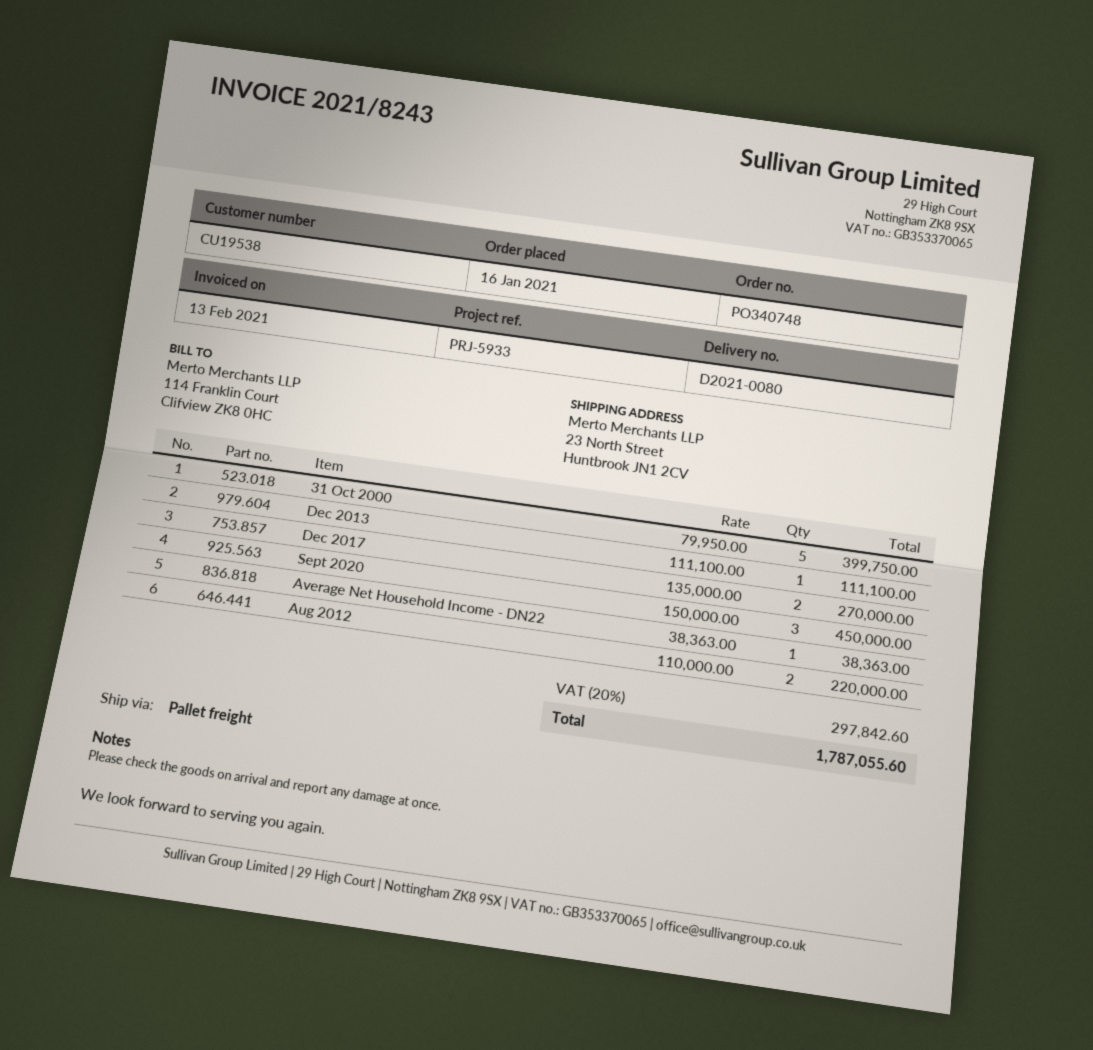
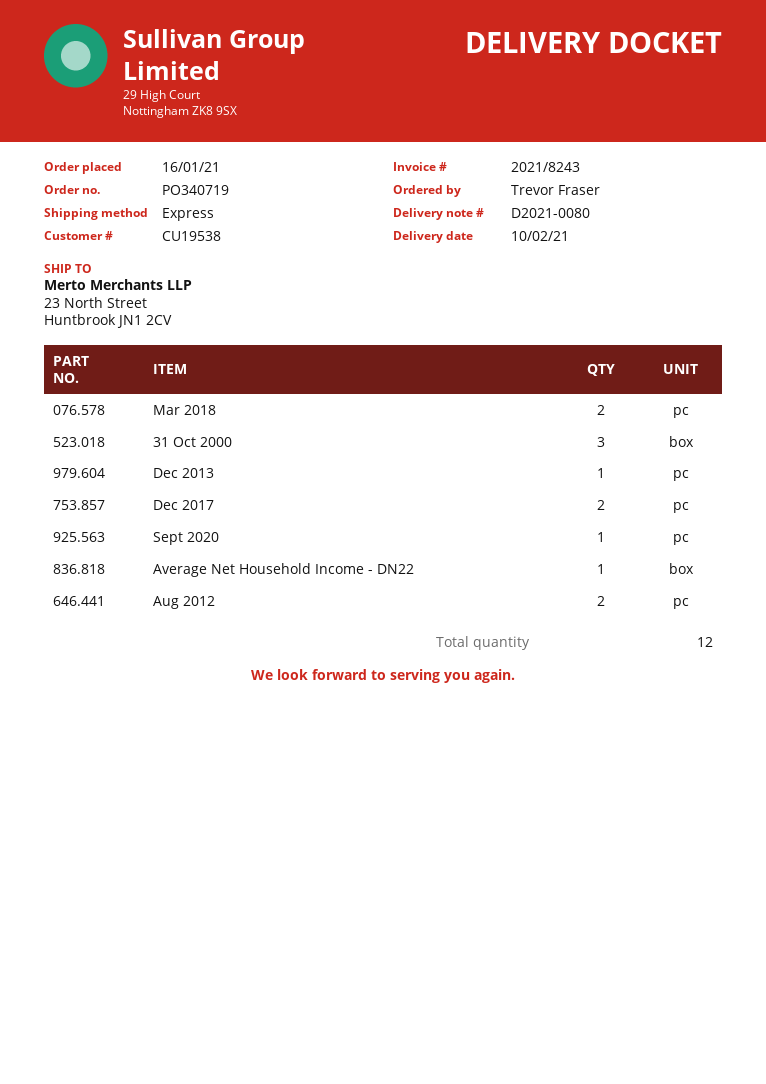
order number: PO340748 -> PO340719
shipping method: pallet freight -> express
31 Oct 2000: 5 -> 3
Sept 2020: 3 -> 1
Mar 2018: none -> 2

